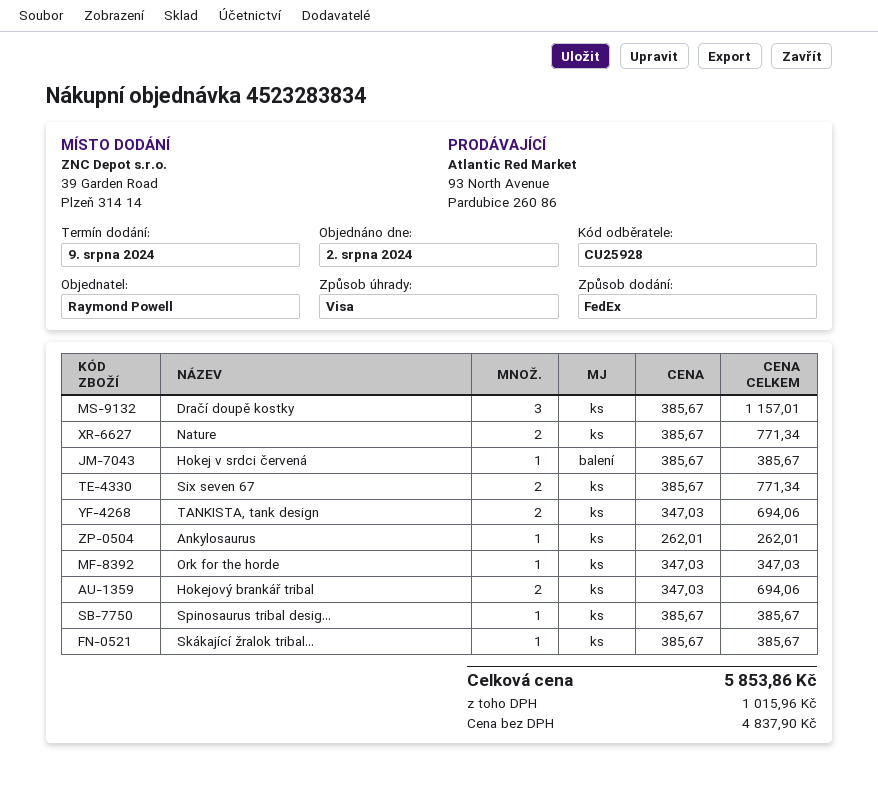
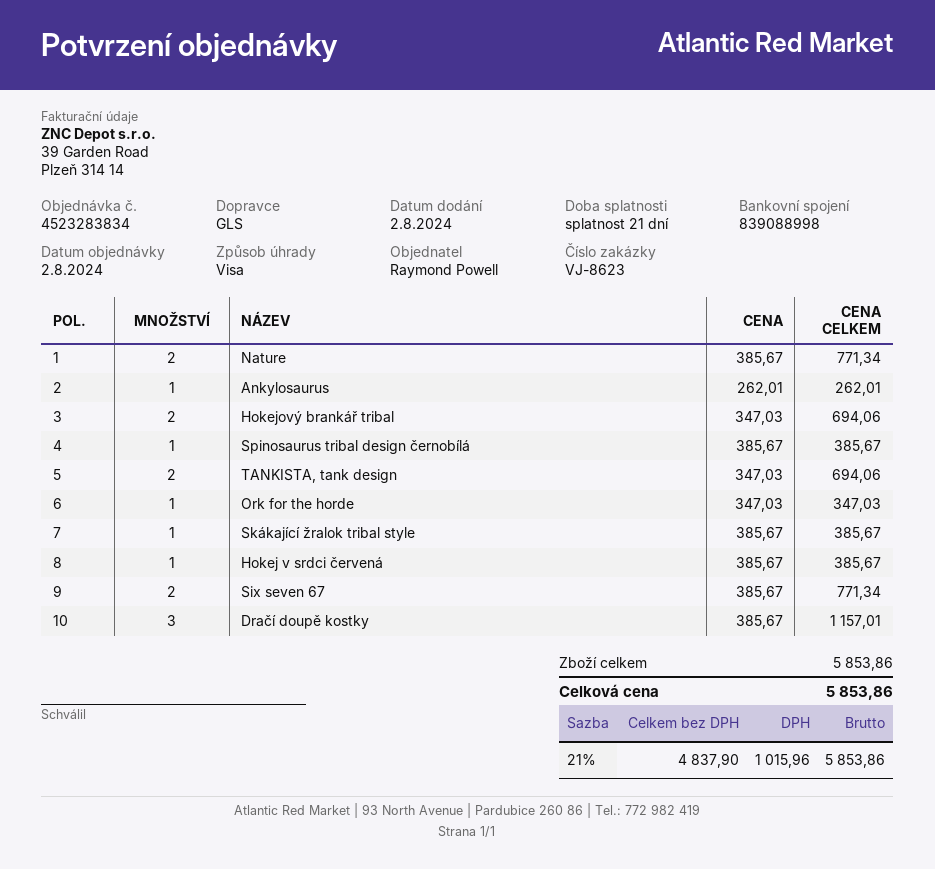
delivery date: 2024-08-09 -> 2024-08-02
shipping method: FedEx -> GLS

